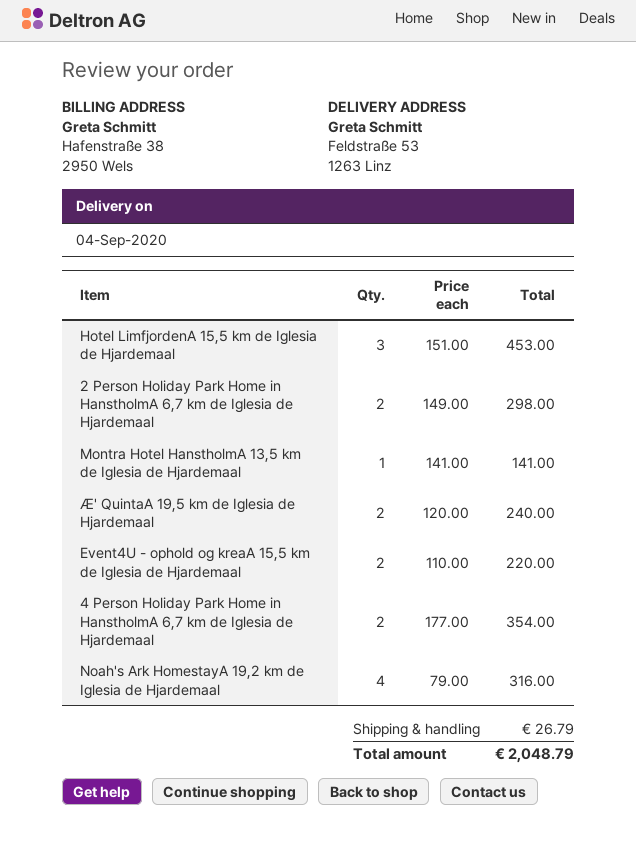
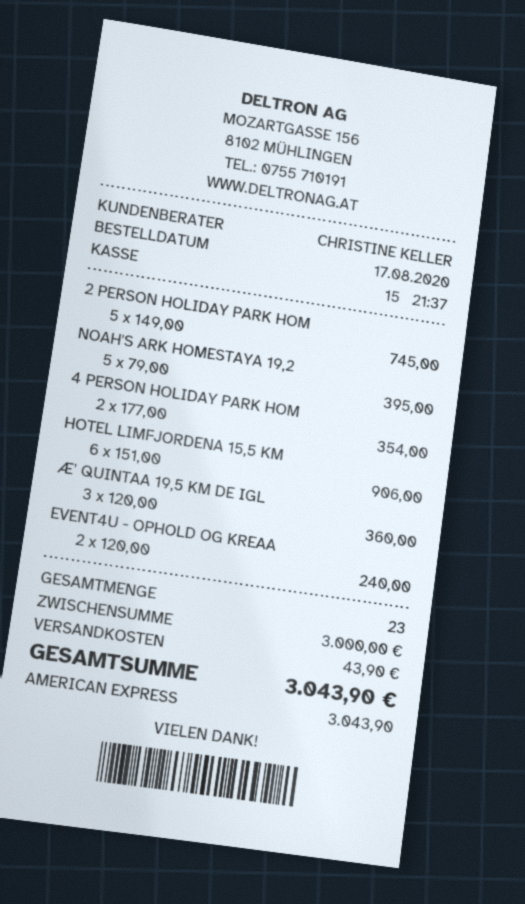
Hotel LimfjordenA 15,5 km de Iglesia de Hjardemaal: 3 x 151.00 = 453.00 -> 6 x 151.00 = 906.00
2 Person Holiday Park Home in HanstholmA 6,7 km de Iglesia de Hjardemaal: 2 x 149.00 = 298.00 -> 5 x 149.00 = 745.00
Montra Hotel HanstholmA 13,5 km de Iglesia de Hjardemaal: 1 x 141.00 = 141.00 -> none
Æ' QuintaA 19,5 km de Iglesia de Hjardemaal: 2 x 120.00 = 240.00 -> 3 x 120.00 = 360.00
Event4U - ophold og kreaA 15,5 km de Iglesia de Hjardemaal: 2 x 110.00 = 220.00 -> 2 x 120.00 = 240.00
Noah's Ark HomestayA 19,2 km de Iglesia de Hjardemaal: 4 x 79.00 = 316.00 -> 5 x 79.00 = 395.00
shipping: 26.79 -> 43.90
total: 2048.79 -> 3043.90

